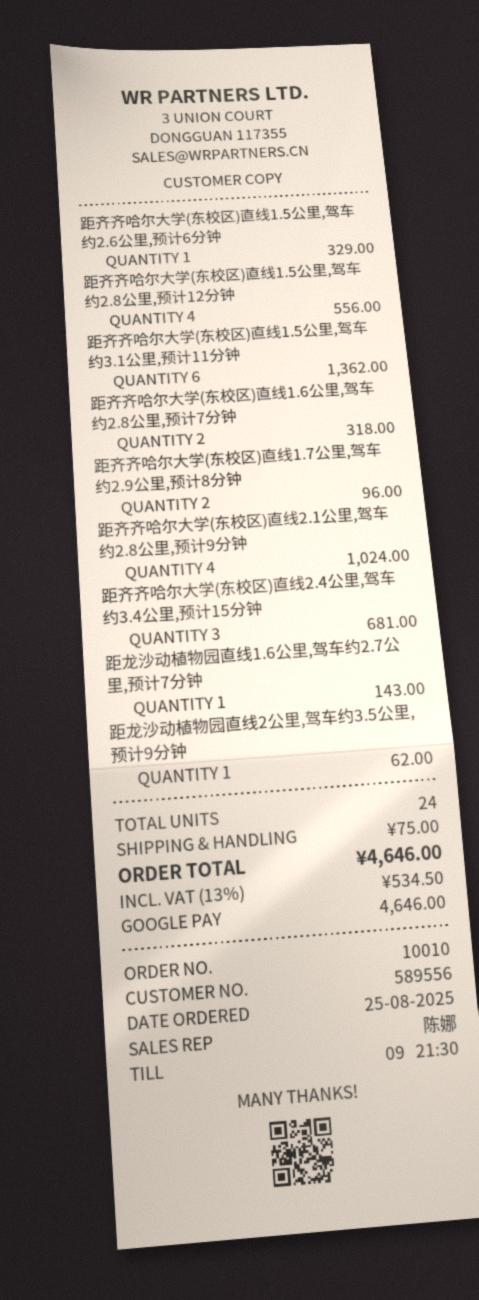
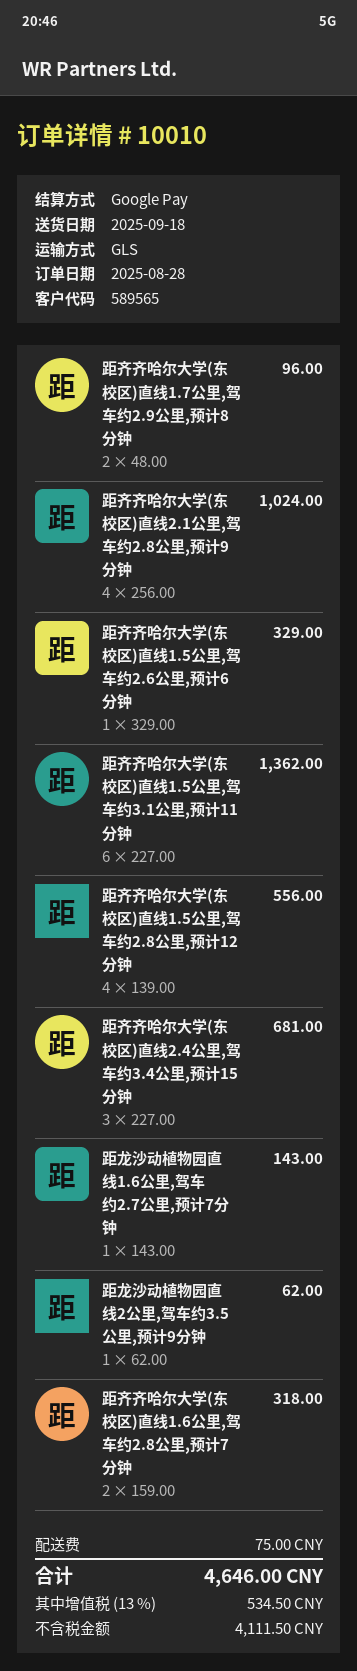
order date: 2025-08-25 -> 2025-08-28
customer number: 589556 -> 589565

